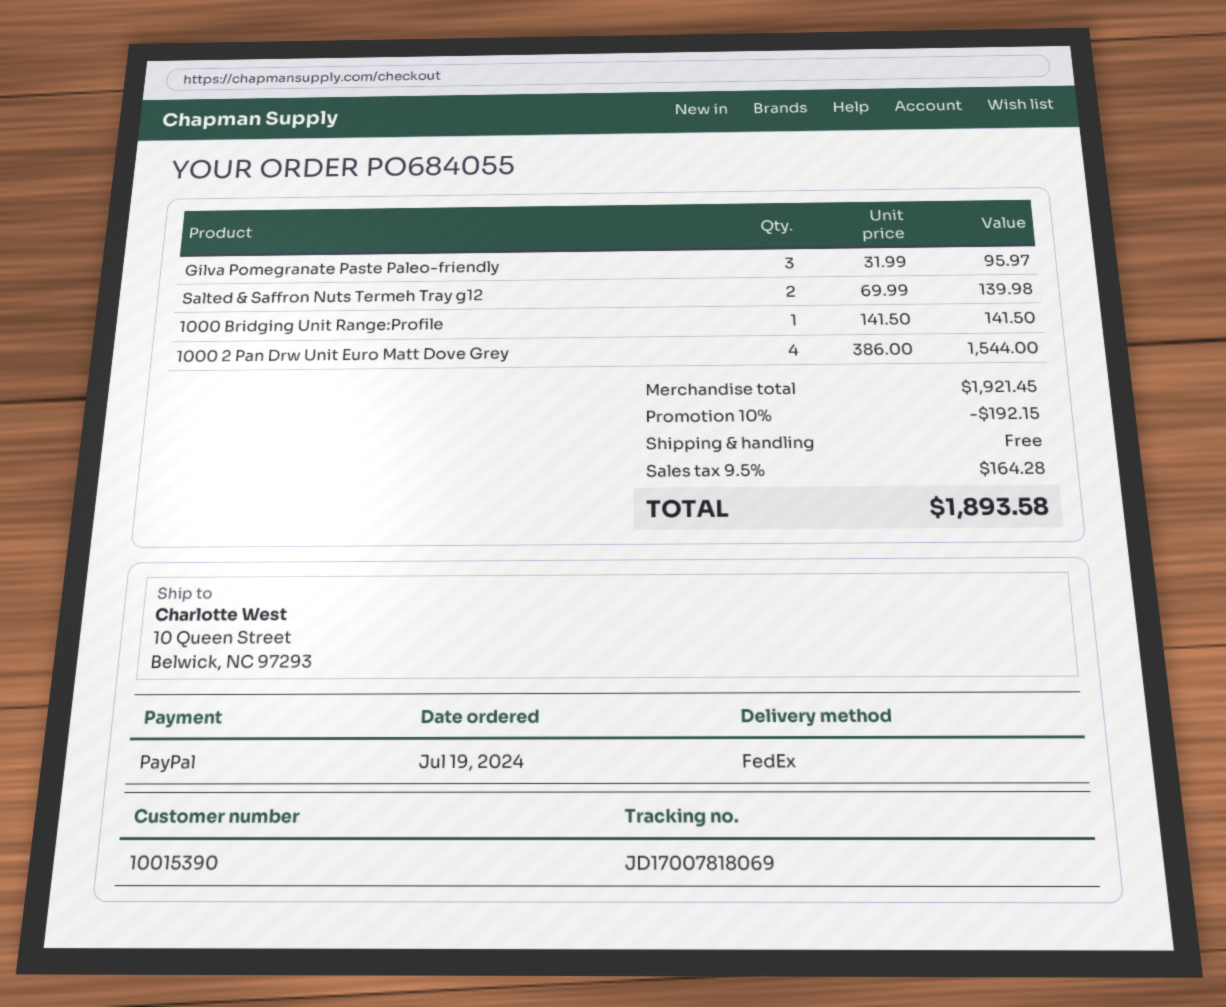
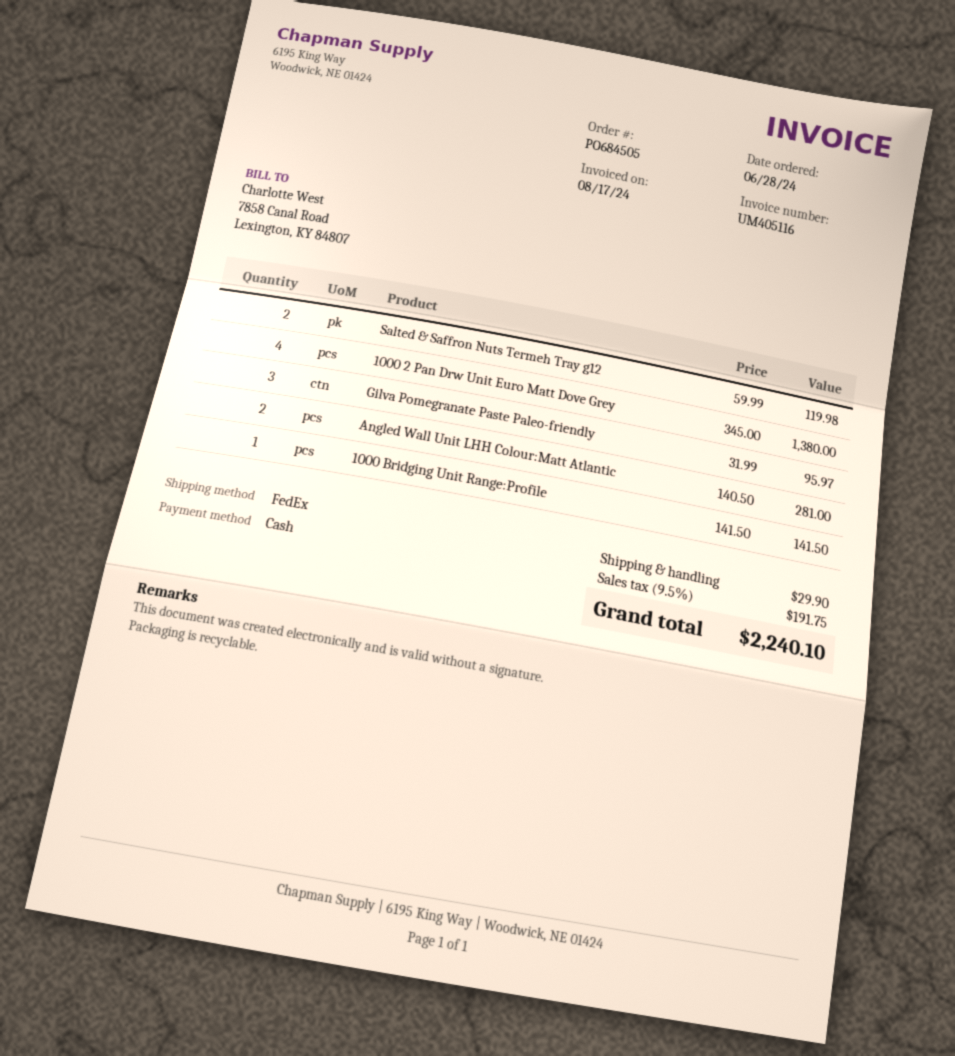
order number: PO684055 -> PO684505
order date: 2024-07-19 -> 2024-06-28
payment method: PayPal -> cash
Salted & Saffron Nuts Termeh Tray g12: 2 x 69.99 = 139.98 -> 2 x 59.99 = 119.98
1000 2 Pan Drw Unit Euro Matt Dove Grey: 4 x 386.00 = 1544.00 -> 4 x 345.00 = 1380.00
Angled Wall Unit LHH Colour:Matt Atlantic: none -> 2 x 140.50 = 281.00
discount: 10% = 192.15 -> none
shipping: 0.00 -> 29.90
tax: 9.5% = 164.28 -> 9.5% = 191.75
total: 1893.58 -> 2240.10

